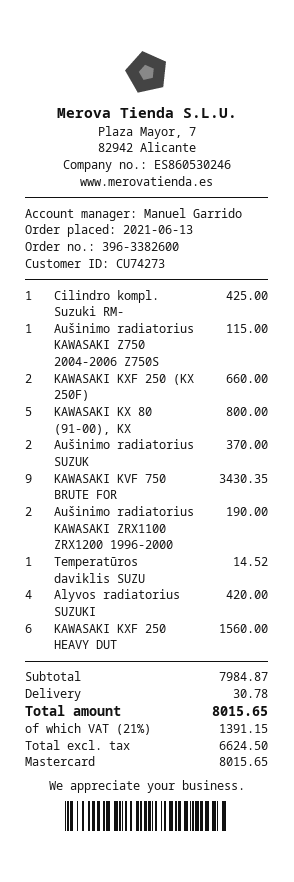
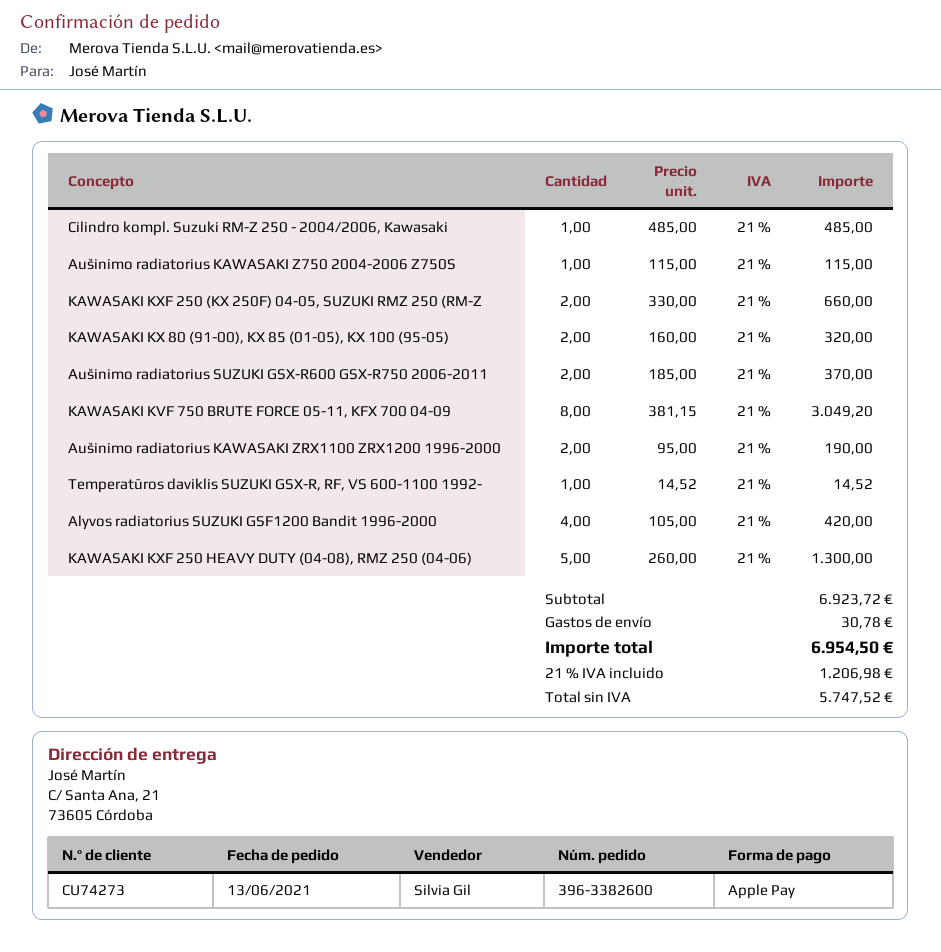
sales rep: Manuel Garrido -> Silvia Gil
payment method: Mastercard -> Apple Pay
Cilindro kompl. Suzuki RM-: 1 for 425.00 -> 1 for 485.00
KAWASAKI KX 80 (91-00), KX: 5 for 800.00 -> 2 for 320.00
KAWASAKI KVF 750 BRUTE FOR: 9 for 3430.35 -> 8 for 3049.20
KAWASAKI KXF 250 HEAVY DUT: 6 for 1560.00 -> 5 for 1300.00
subtotal: 7984.87 -> 6923.72
net: 6624.50 -> 5747.52
tax: 21% = 1391.15 -> 21% = 1206.98
total: 8015.65 -> 6954.50

